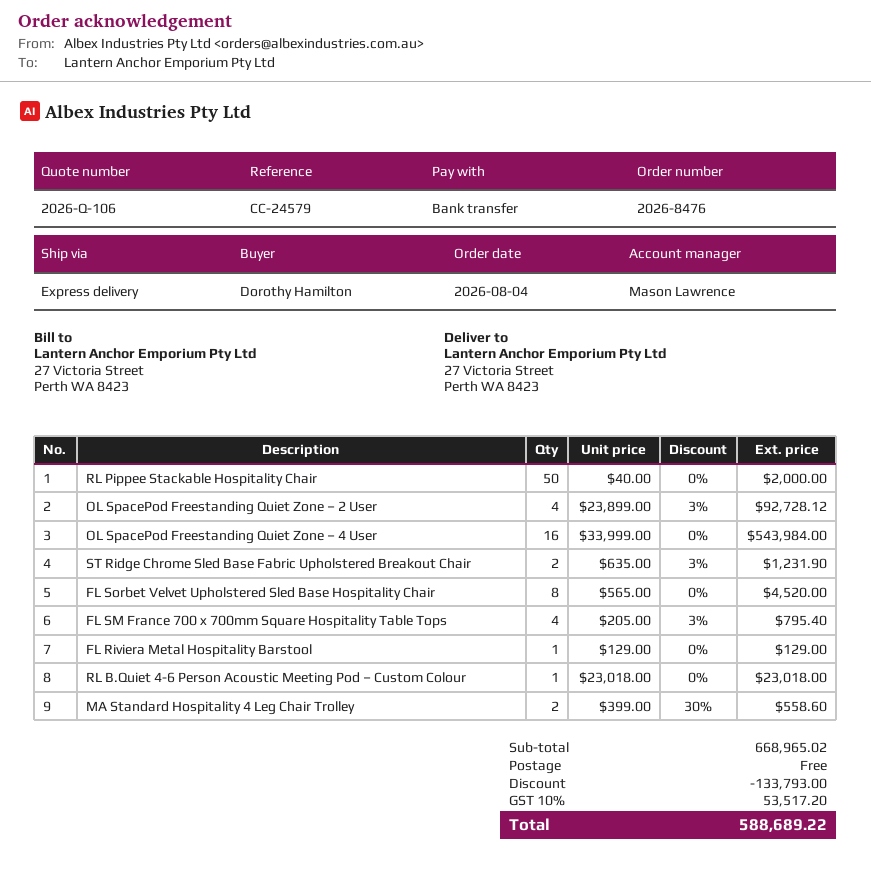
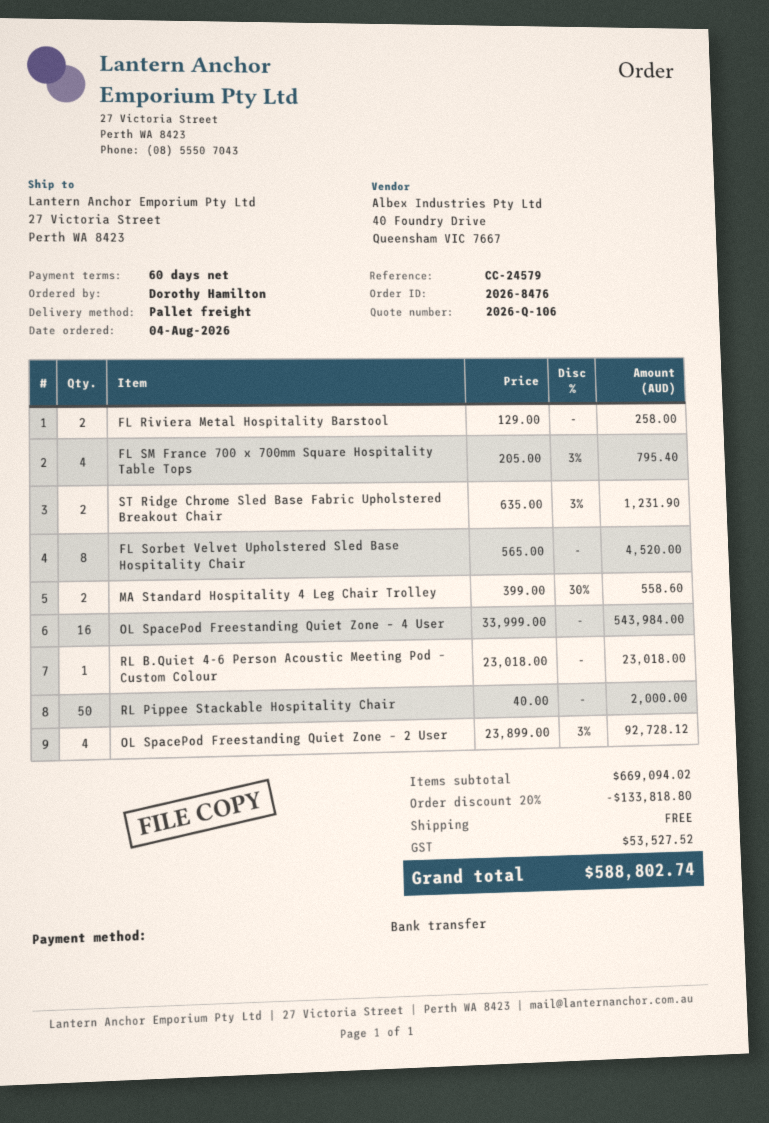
shipping method: express -> pallet freight
FL Riviera Metal Hospitality Barstool: 1 x 129.00 = 129.00 -> 2 x 129.00 = 258.00
subtotal: 668965.02 -> 669094.02
discount: 133793.00 -> 133818.80
tax: 53517.20 -> 53527.52
total: 588689.22 -> 588802.74

